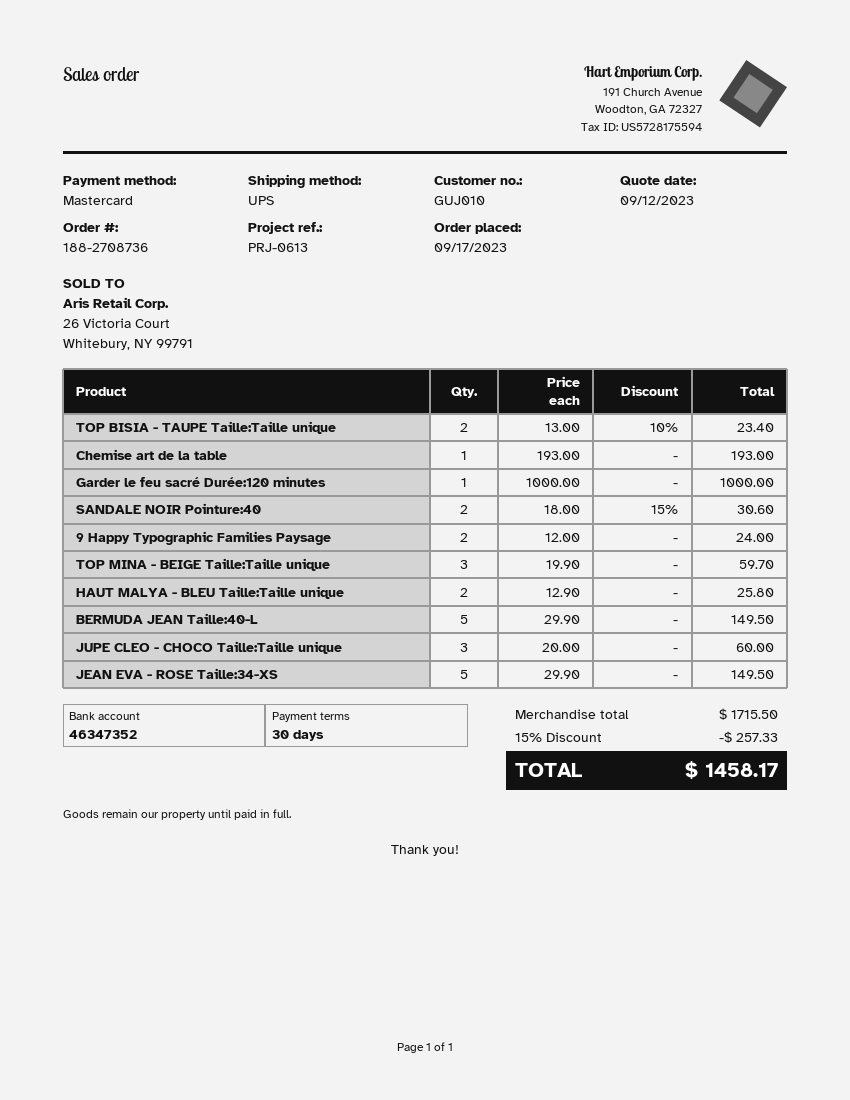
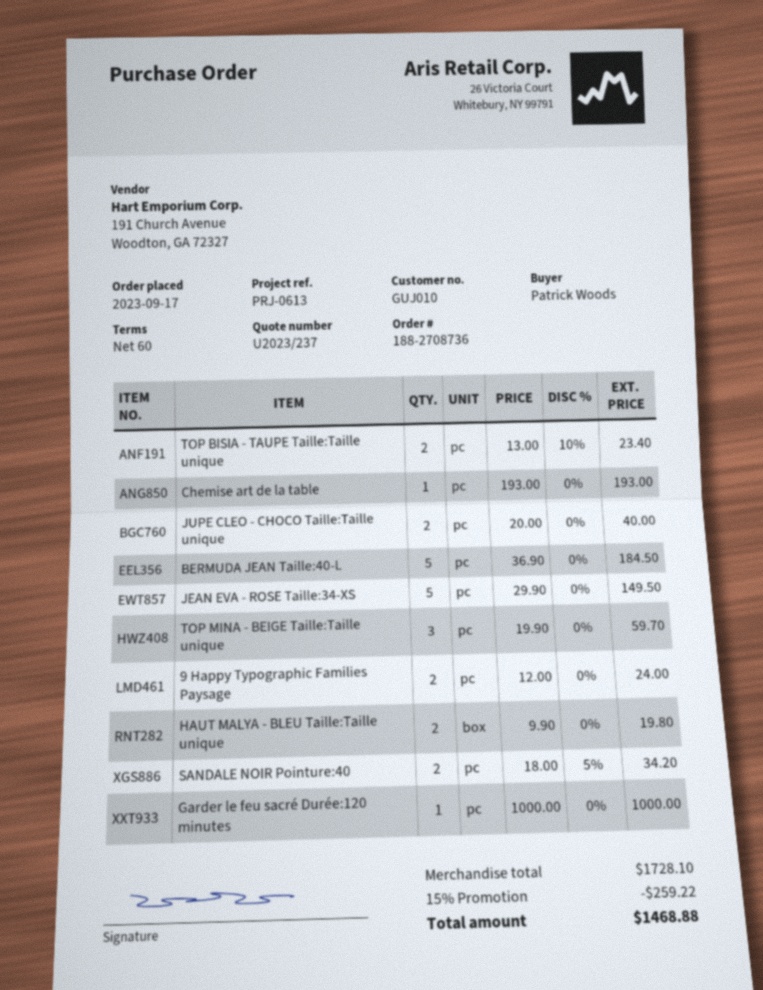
payment terms: 30 days -> 60 days
SANDALE NOIR Pointure:40: 2 x 18.00 - 15% = 30.60 -> 2 x 18.00 - 5% = 34.20
HAUT MALYA - BLEU Taille:Taille unique: 2 x 12.90 = 25.80 -> 2 x 9.90 = 19.80
BERMUDA JEAN Taille:40-L: 5 x 29.90 = 149.50 -> 5 x 36.90 = 184.50
JUPE CLEO - CHOCO Taille:Taille unique: 3 x 20.00 = 60.00 -> 2 x 20.00 = 40.00
subtotal: 1715.50 -> 1728.10
discount: 15% = 257.33 -> 15% = 259.22
total: 1458.17 -> 1468.88

